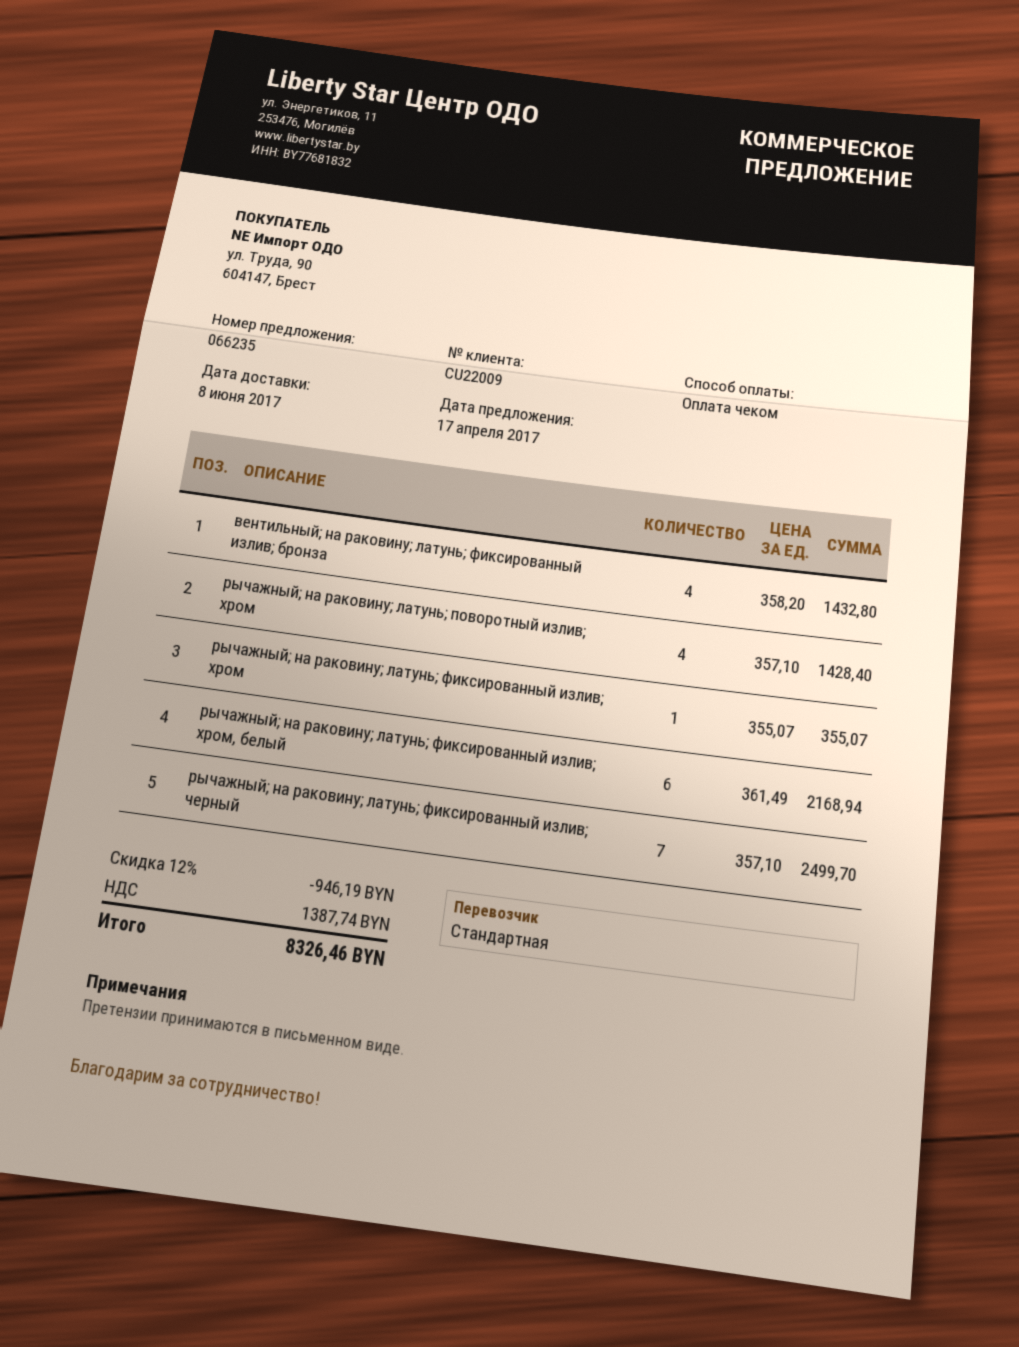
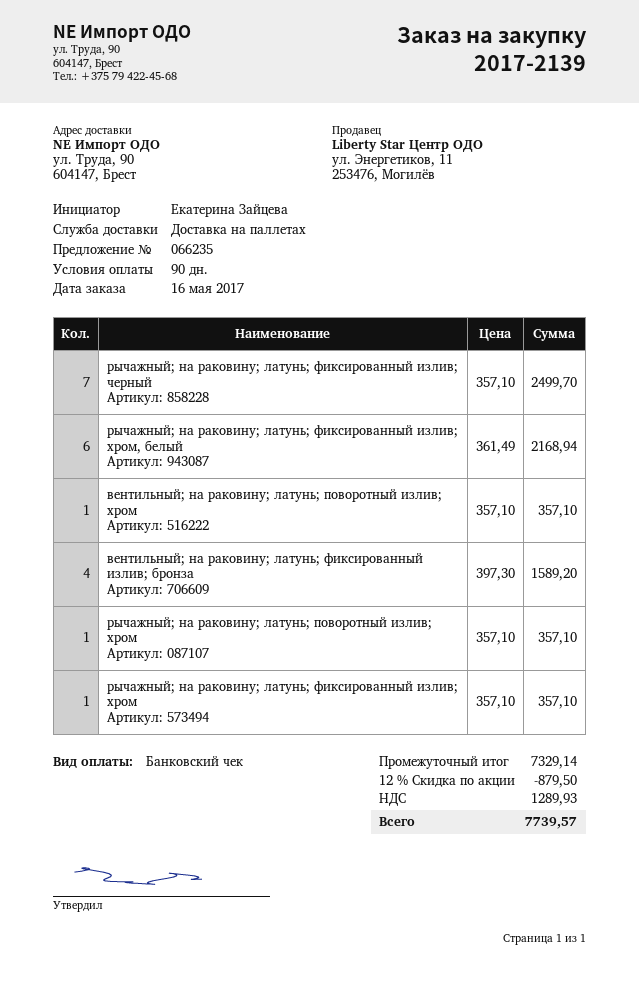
shipping method: standard -> pallet freight
вентильный; на раковину; латунь; фиксированный излив; бронза: 4 x 358.20 = 1432.80 -> 4 x 397.30 = 1589.20
рычажный; на раковину; латунь; поворотный излив; хром: 4 x 357.10 = 1428.40 -> 1 x 357.10 = 357.10
рычажный; на раковину; латунь; фиксированный излив; хром: 1 x 355.07 = 355.07 -> 1 x 357.10 = 357.10
вентильный; на раковину; латунь; поворотный излив; хром: none -> 1 x 357.10 = 357.10
discount: 12% = 946.19 -> 12% = 879.50
tax: 1387.74 -> 1289.93
total: 8326.46 -> 7739.57

